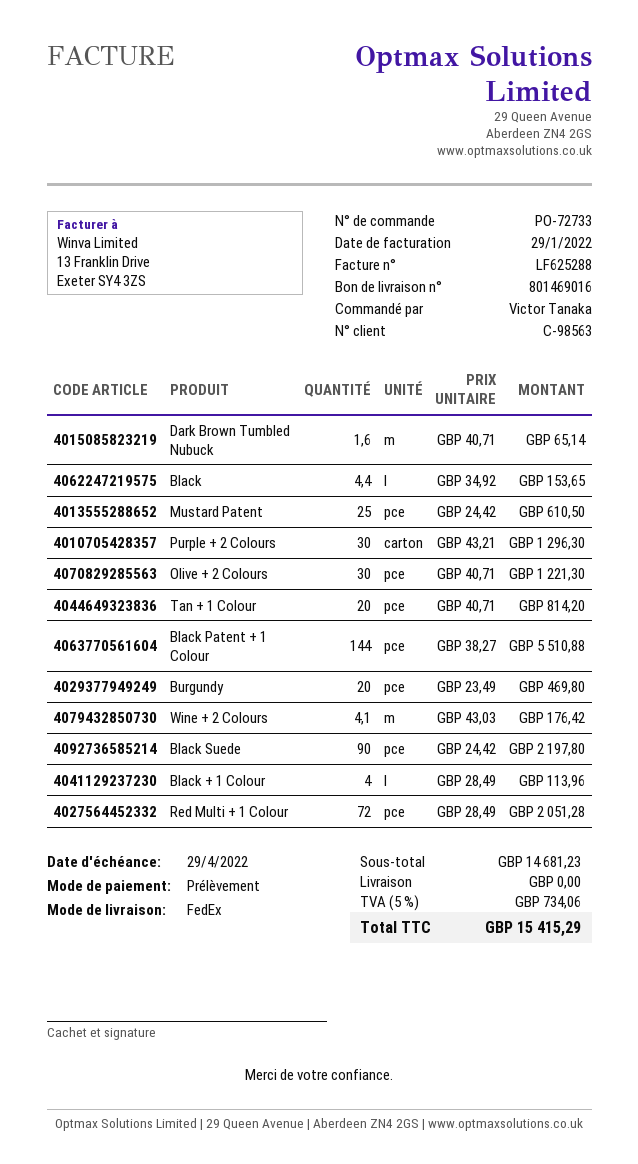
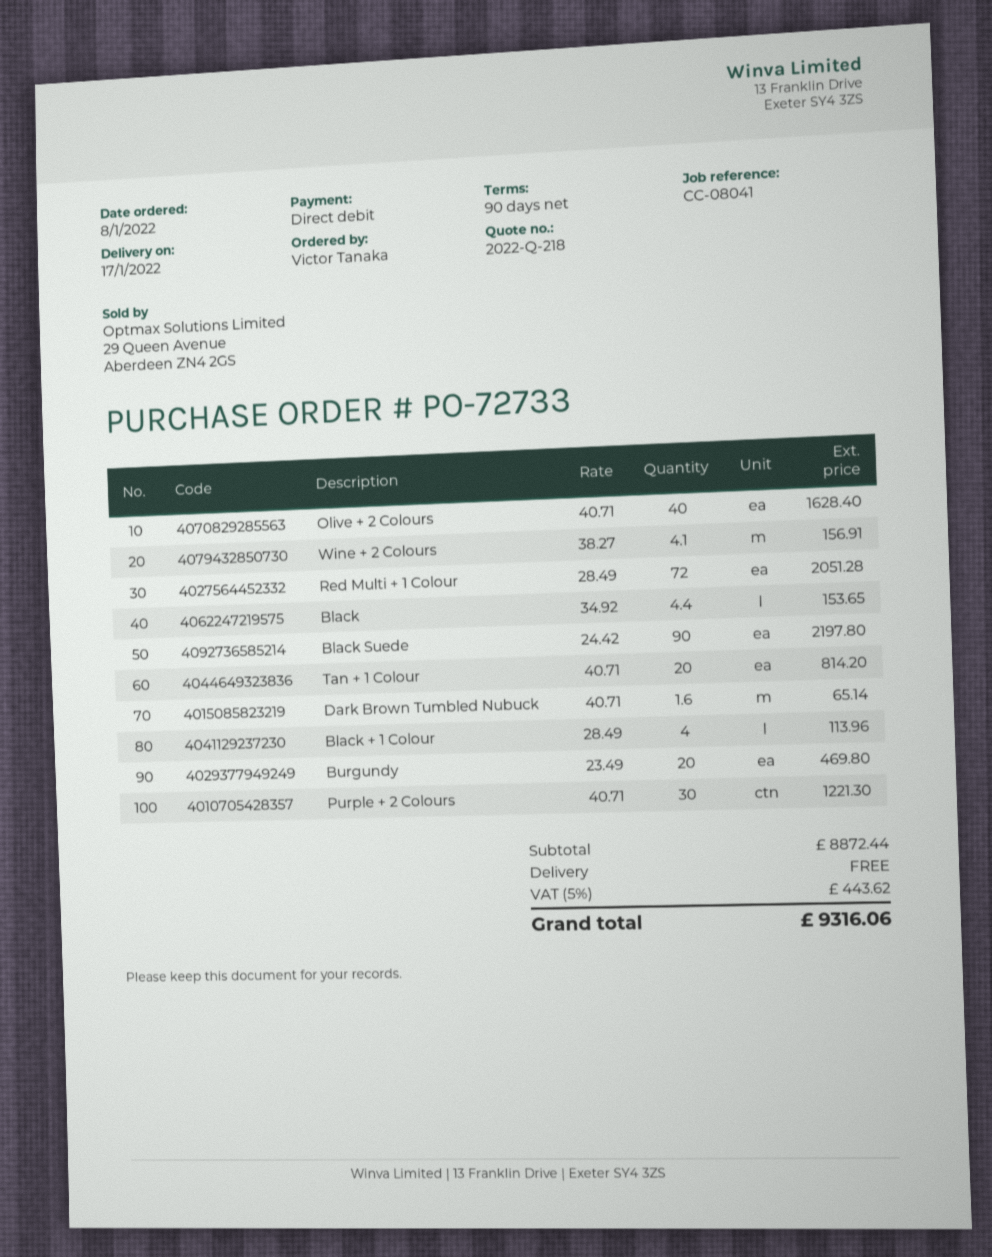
Mustard Patent: 25 x 24.42 = 610.50 -> none
Purple + 2 Colours: 30 x 43.21 = 1296.30 -> 30 x 40.71 = 1221.30
Olive + 2 Colours: 30 x 40.71 = 1221.30 -> 40 x 40.71 = 1628.40
Black Patent + 1 Colour: 144 x 38.27 = 5510.88 -> none
Wine + 2 Colours: 4.1 x 43.03 = 176.42 -> 4.1 x 38.27 = 156.91
subtotal: 14681.23 -> 8872.44
tax: 5% = 734.06 -> 5% = 443.62
total: 15415.29 -> 9316.06

